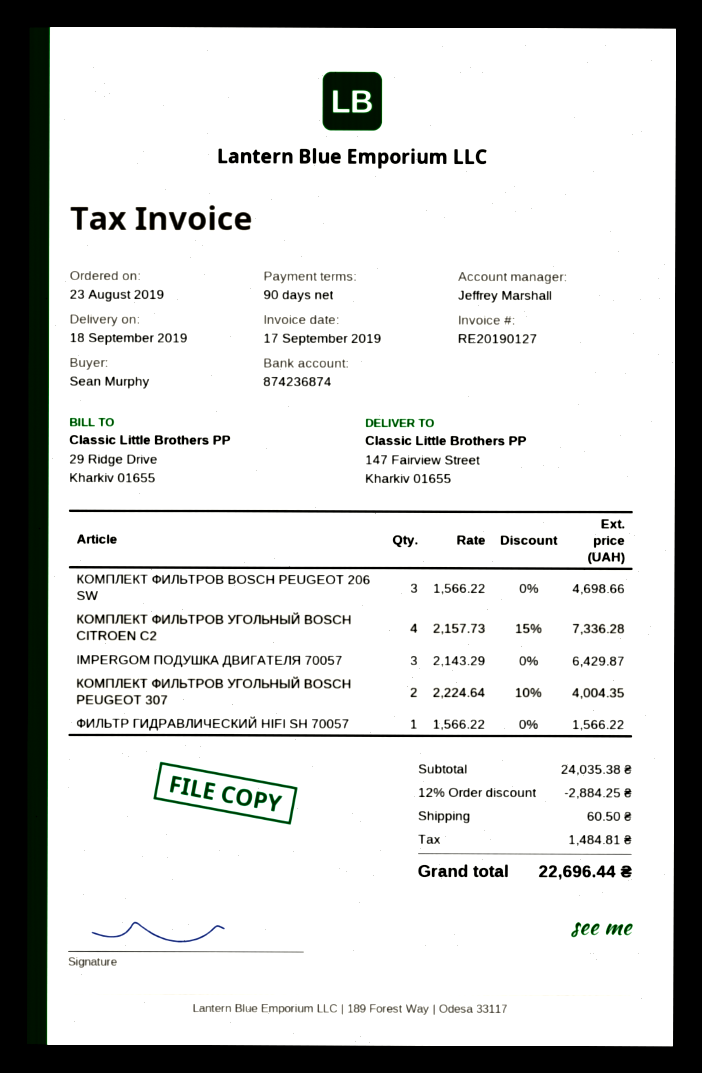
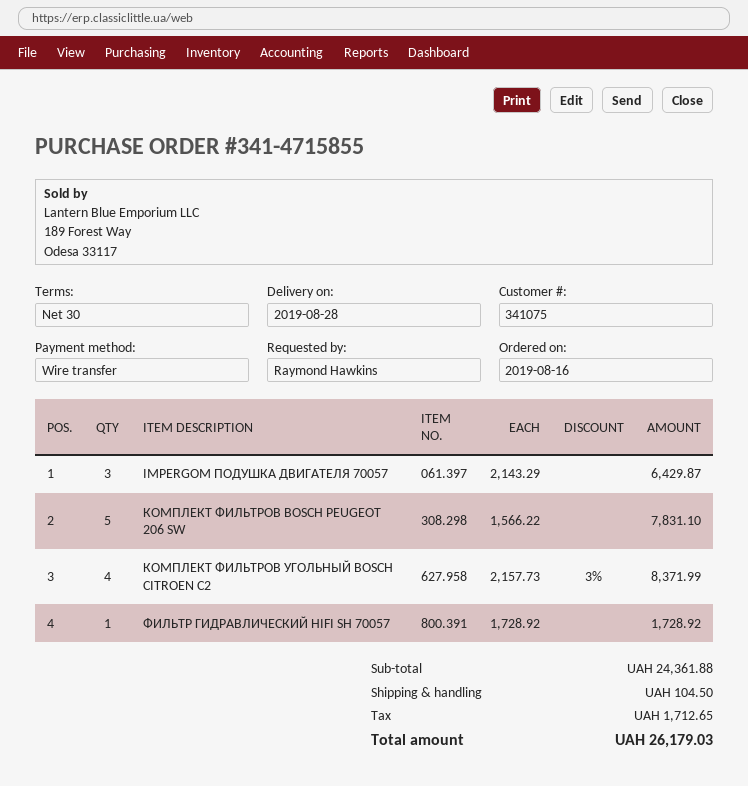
order date: 2019-08-23 -> 2019-08-16
delivery date: 2019-09-18 -> 2019-08-28
payment terms: 90 days -> 30 days
ordered by: Sean Murphy -> Raymond Hawkins
КОМПЛЕКТ ФИЛЬТРОВ BOSCH PEUGEOT 206 SW: 3 x 1566.22 = 4698.66 -> 5 x 1566.22 = 7831.10
КОМПЛЕКТ ФИЛЬТРОВ УГОЛЬНЫЙ BOSCH CITROEN C2: 4 x 2157.73 - 15% = 7336.28 -> 4 x 2157.73 - 3% = 8371.99
КОМПЛЕКТ ФИЛЬТРОВ УГОЛЬНЫЙ BOSCH PEUGEOT 307: 2 x 2224.64 - 10% = 4004.35 -> none
ФИЛЬТР ГИДРАВЛИЧЕСКИЙ HIFI SH 70057: 1 x 1566.22 = 1566.22 -> 1 x 1728.92 = 1728.92
subtotal: 24035.38 -> 24361.88
discount: 12% = 2884.25 -> none
shipping: 60.50 -> 104.50
tax: 1484.81 -> 1712.65
total: 22696.44 -> 26179.03

